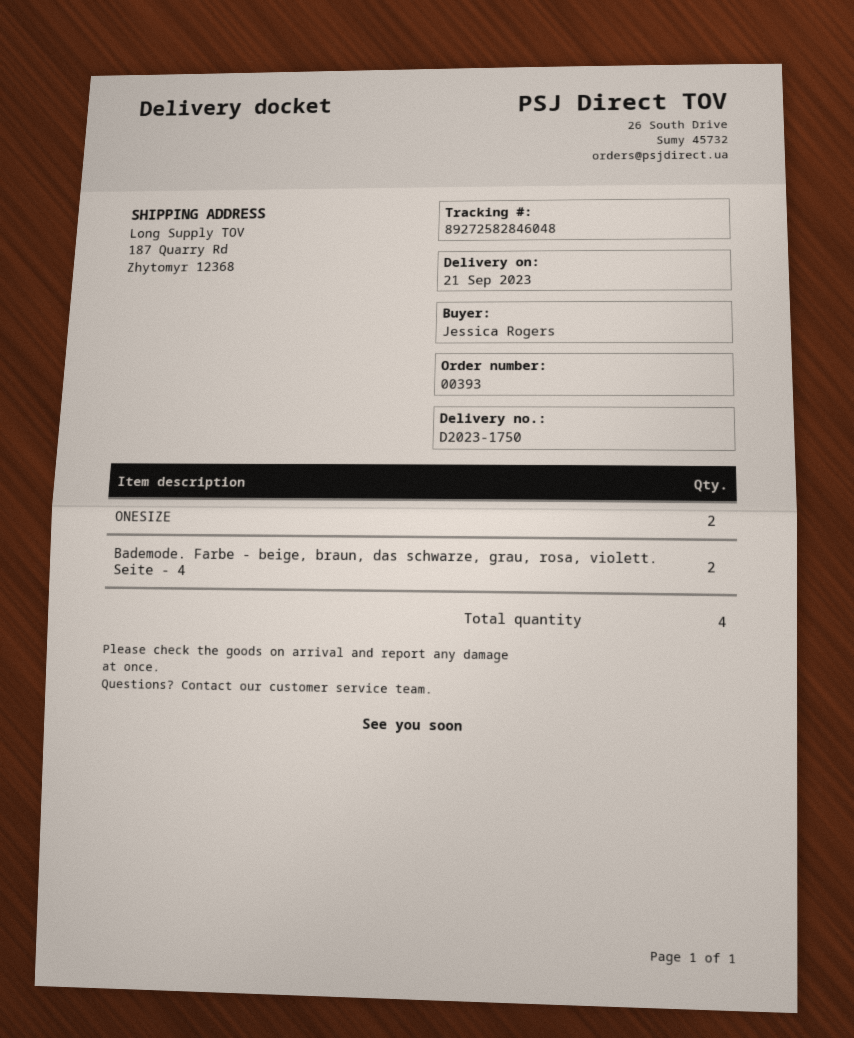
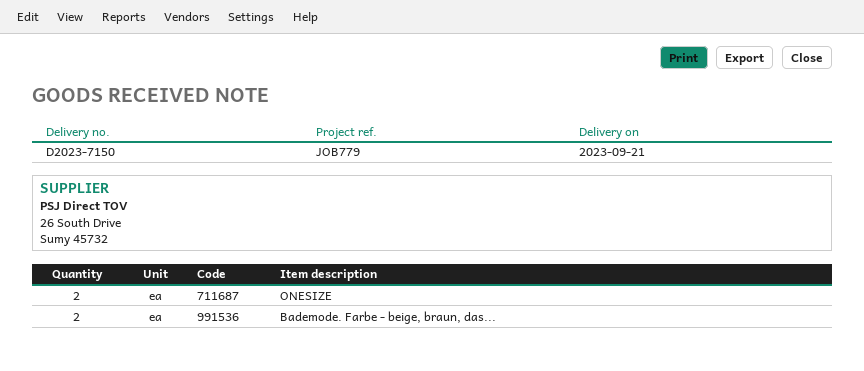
delivery note number: D2023-1750 -> D2023-7150

